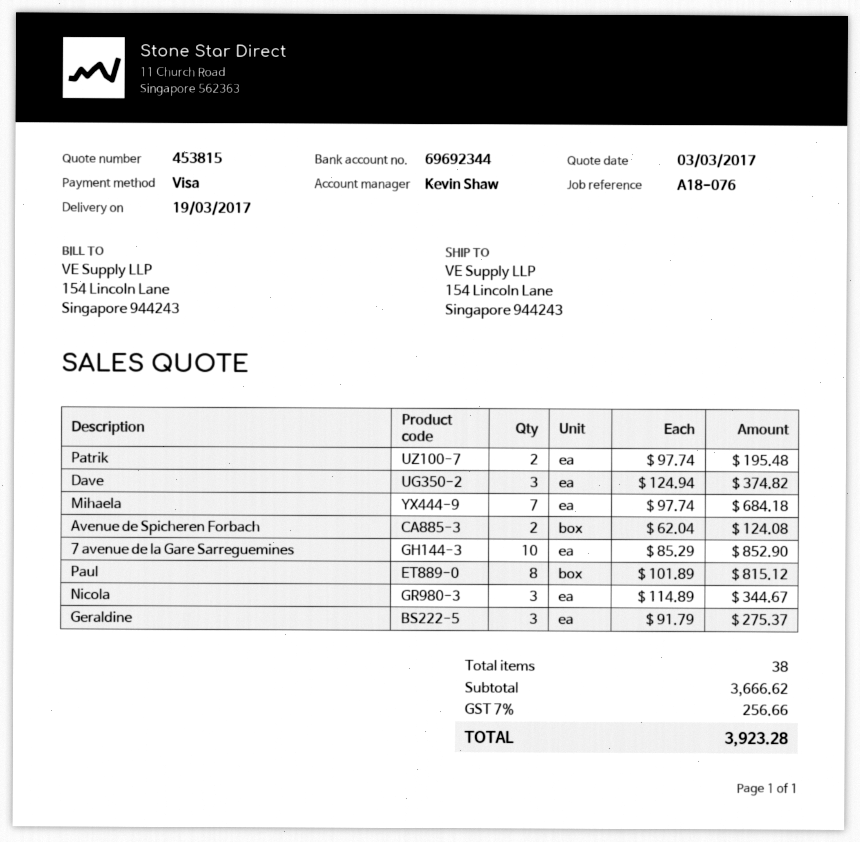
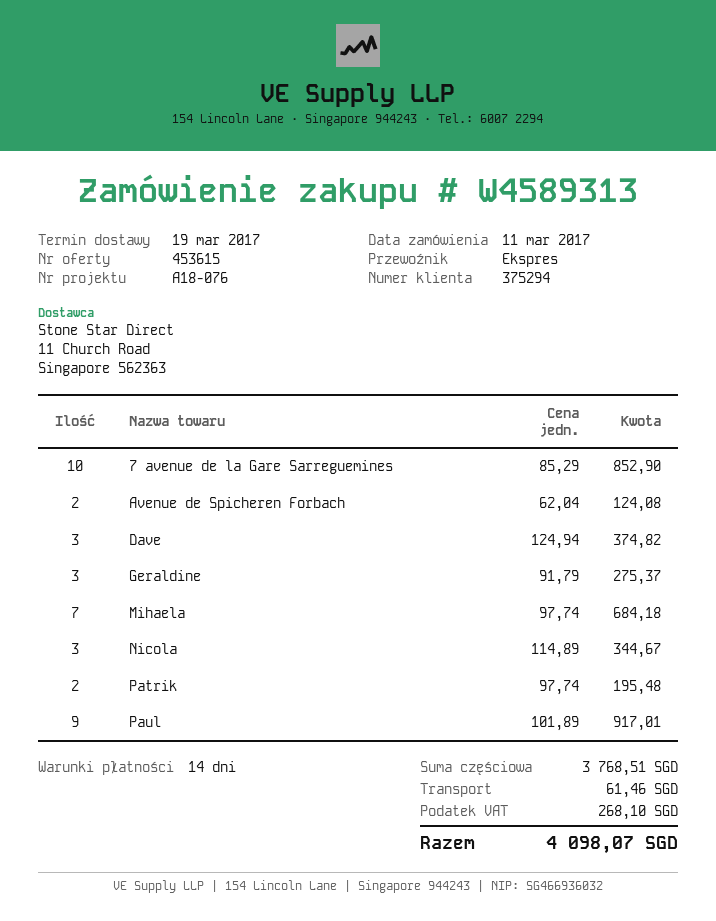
quote number: 453815 -> 453615
Paul: 8 x 101.89 = 815.12 -> 9 x 101.89 = 917.01
subtotal: 3666.62 -> 3768.51
shipping: none -> 61.46
tax: 256.66 -> 268.10
total: 3923.28 -> 4098.07

